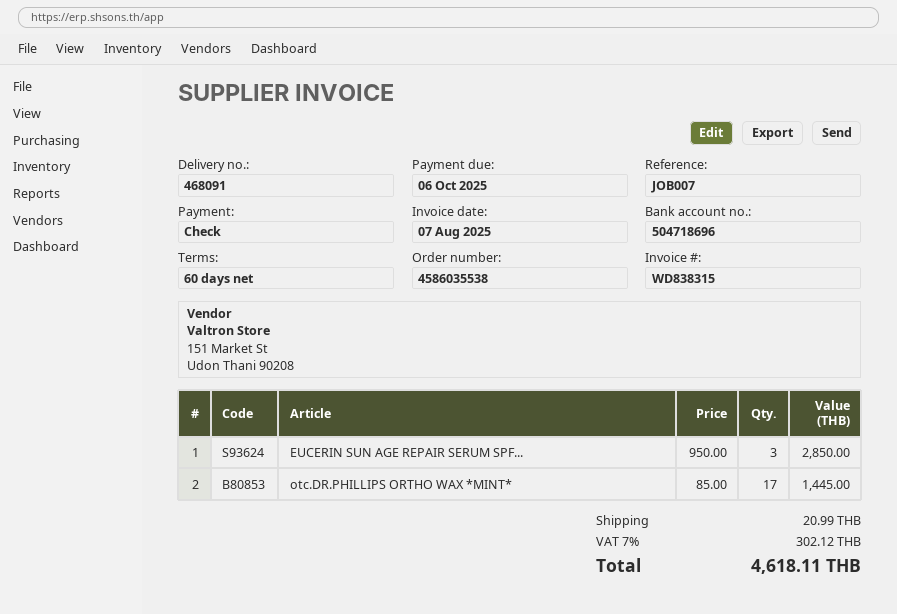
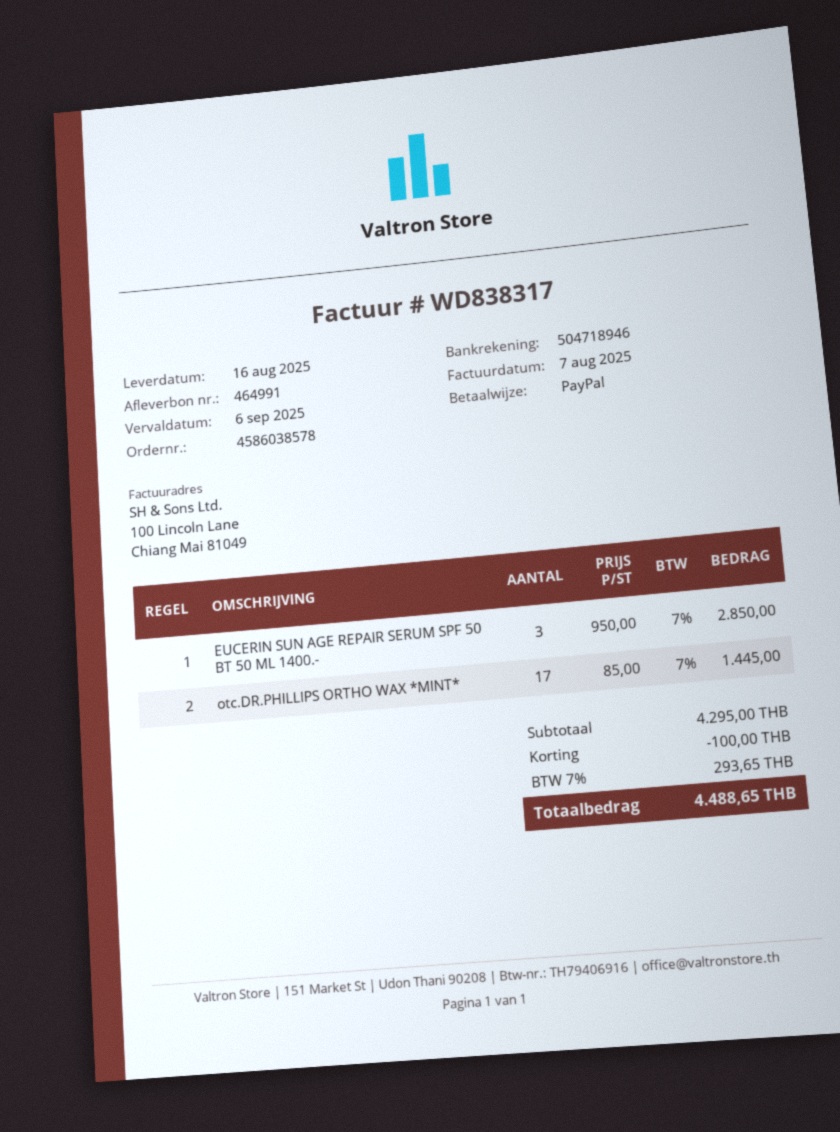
order number: 4586035538 -> 4586038578
delivery note number: 468091 -> 464991
invoice number: WD838315 -> WD838317
due date: 2025-10-06 -> 2025-09-06
payment method: cheque -> PayPal
bank account: 504718696 -> 504718946
discount: none -> 100.00
shipping: 20.99 -> none
tax: 7% = 302.12 -> 7% = 293.65
total: 4618.11 -> 4488.65

